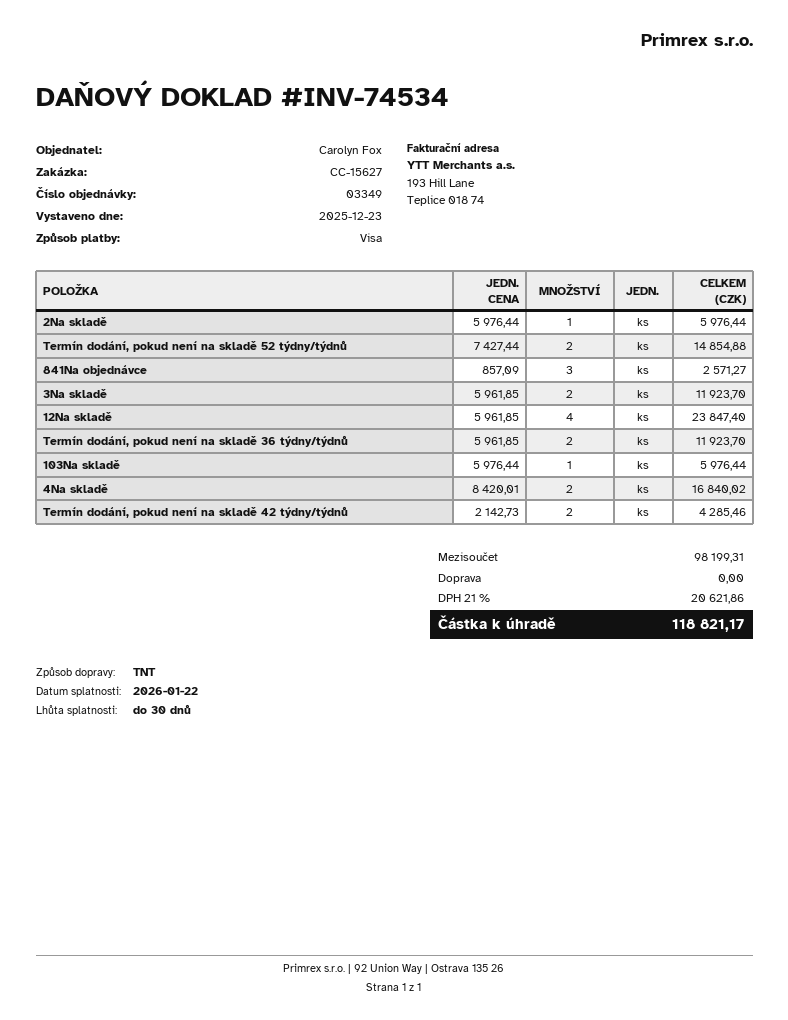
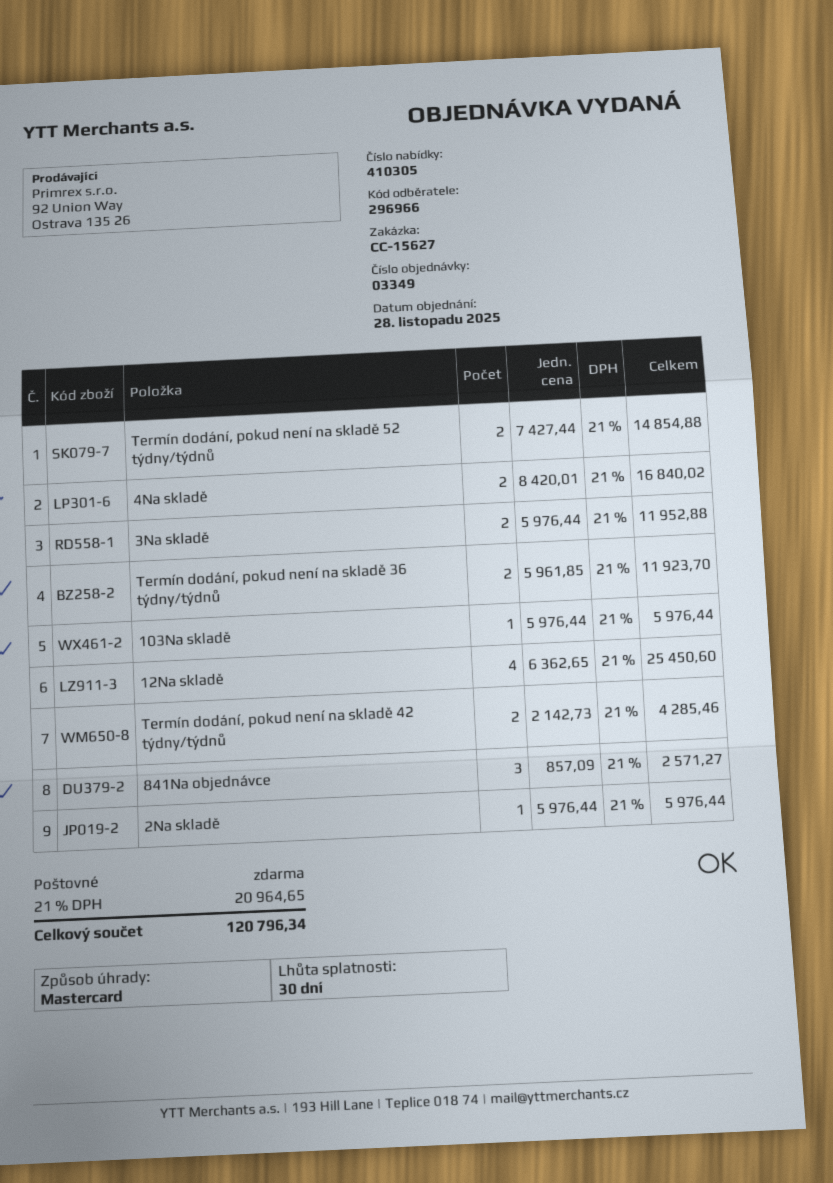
payment method: Visa -> Mastercard
3Na skladě: 2 x 5961.85 = 11923.70 -> 2 x 5976.44 = 11952.88
12Na skladě: 4 x 5961.85 = 23847.40 -> 4 x 6362.65 = 25450.60
tax: 21% = 20621.86 -> 21% = 20964.65
total: 118821.17 -> 120796.34

